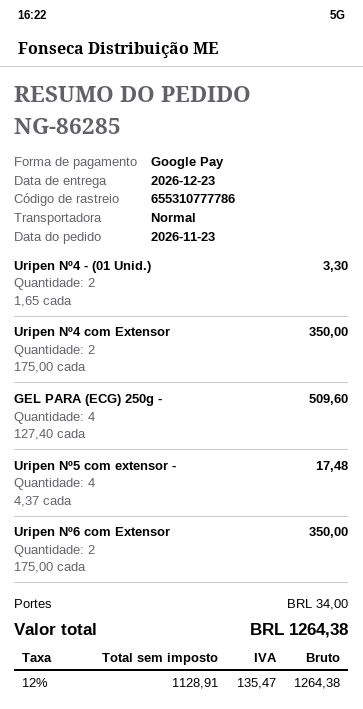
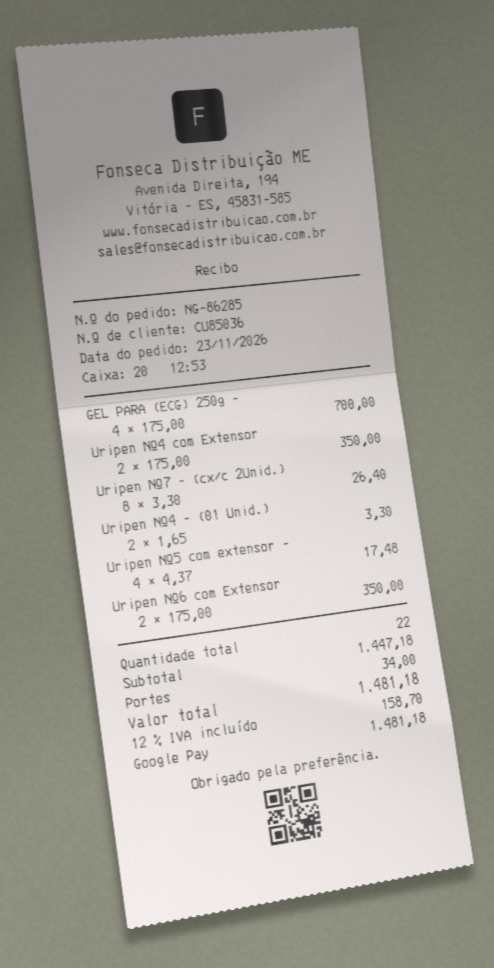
GEL PARA (ECG) 250g -: 4 x 127.40 = 509.60 -> 4 x 175.00 = 700.00
Uripen Nº7 - (cx/c 2Unid.): none -> 8 x 3.30 = 26.40
tax: 12% = 135.47 -> 12% = 158.70
total: 1264.38 -> 1481.18

